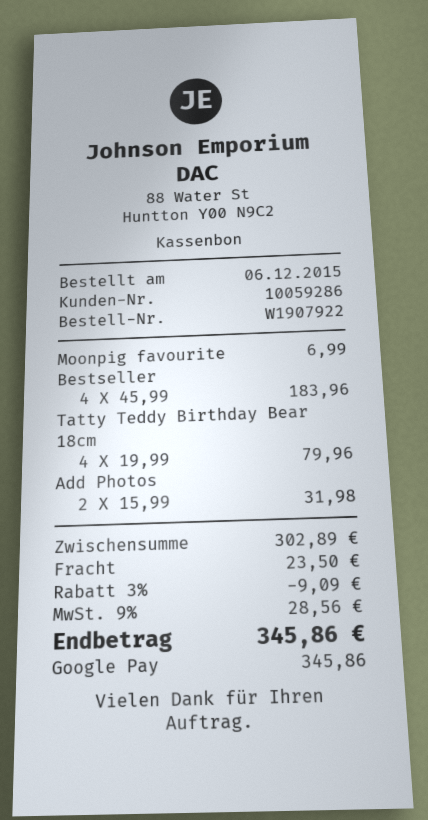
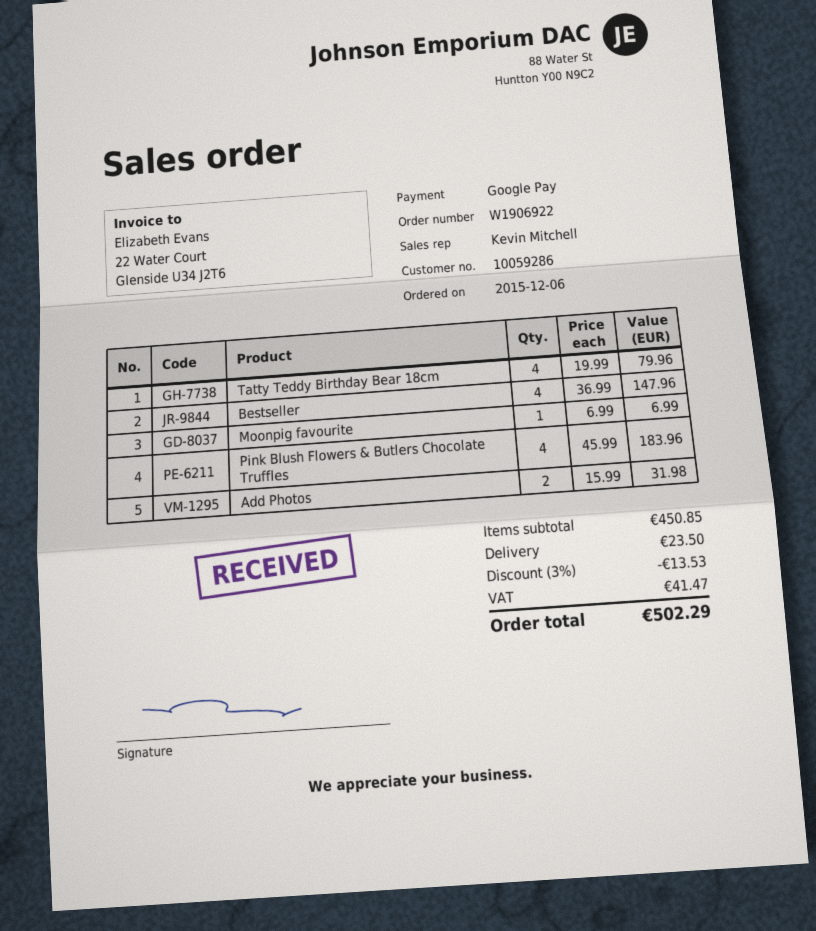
order number: W1907922 -> W1906922
Bestseller: 4 x 45.99 = 183.96 -> 4 x 36.99 = 147.96
Pink Blush Flowers & Butlers Chocolate Truffles: none -> 4 x 45.99 = 183.96
subtotal: 302.89 -> 450.85
discount: 3% = 9.09 -> 3% = 13.53
tax: 28.56 -> 41.47
total: 345.86 -> 502.29

